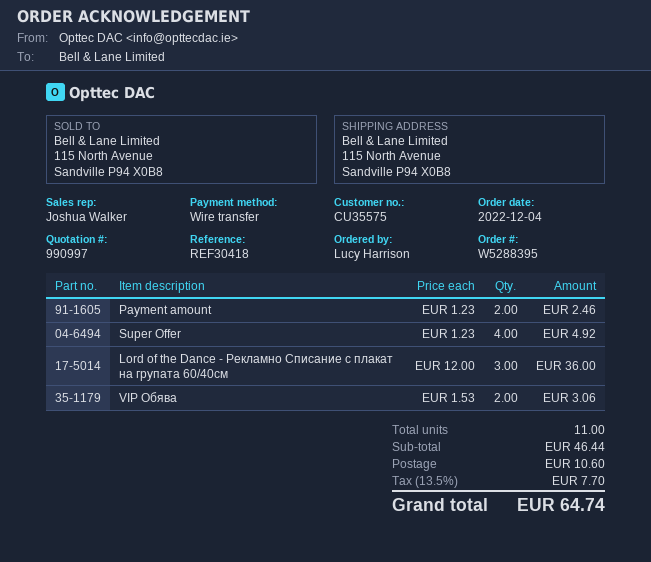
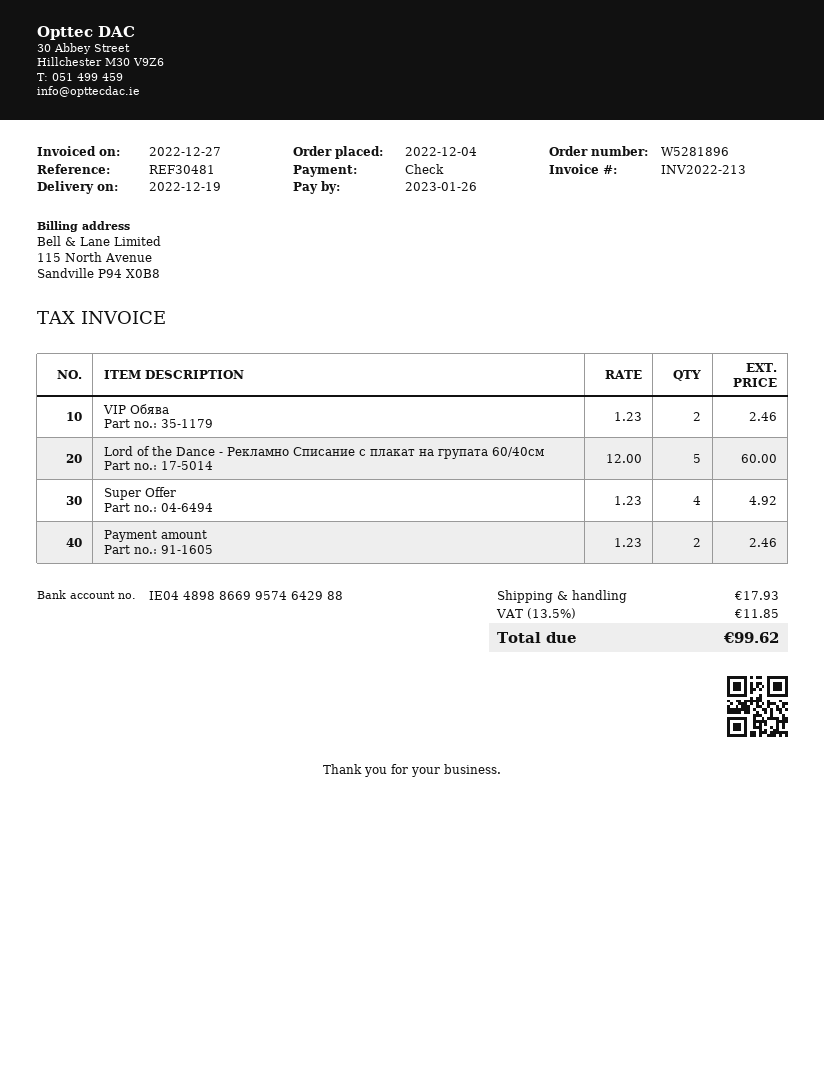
order number: W5288395 -> W5281896
reference: REF30418 -> REF30481
payment method: bank transfer -> cheque
Lord of the Dance - Рекламно Списание с плакат на групата 60/40см: 3 x 12.00 = 36.00 -> 5 x 12.00 = 60.00
VIP Обява: 2 x 1.53 = 3.06 -> 2 x 1.23 = 2.46
shipping: 10.60 -> 17.93
tax: 13.5% = 7.70 -> 13.5% = 11.85
total: 64.74 -> 99.62

